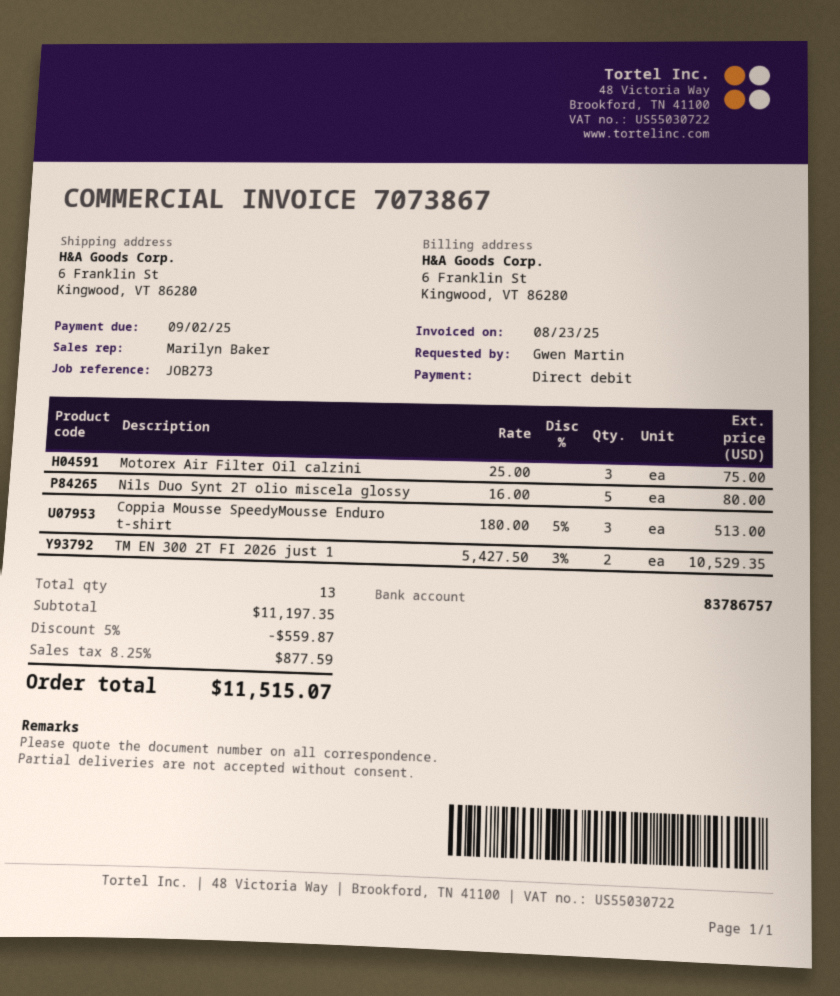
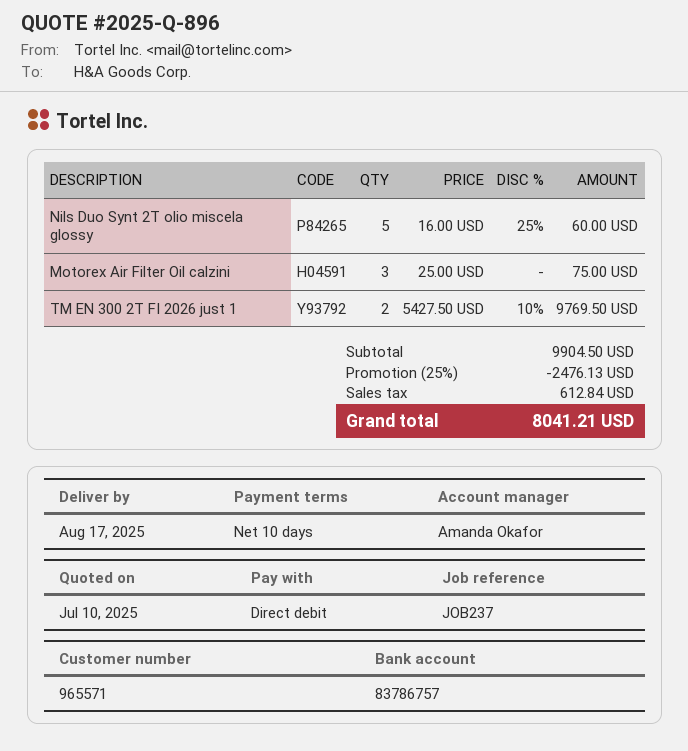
reference: JOB273 -> JOB237
sales rep: Marilyn Baker -> Amanda Okafor
Nils Duo Synt 2T olio miscela glossy: 5 x 16.00 = 80.00 -> 5 x 16.00 - 25% = 60.00
Coppia Mousse SpeedyMousse Enduro t-shirt: 3 x 180.00 - 5% = 513.00 -> none
TM EN 300 2T FI 2026 just 1: 2 x 5427.50 - 3% = 10529.35 -> 2 x 5427.50 - 10% = 9769.50
subtotal: 11197.35 -> 9904.50
discount: 5% = 559.87 -> 25% = 2476.13
tax: 877.59 -> 612.84
total: 11515.07 -> 8041.21

